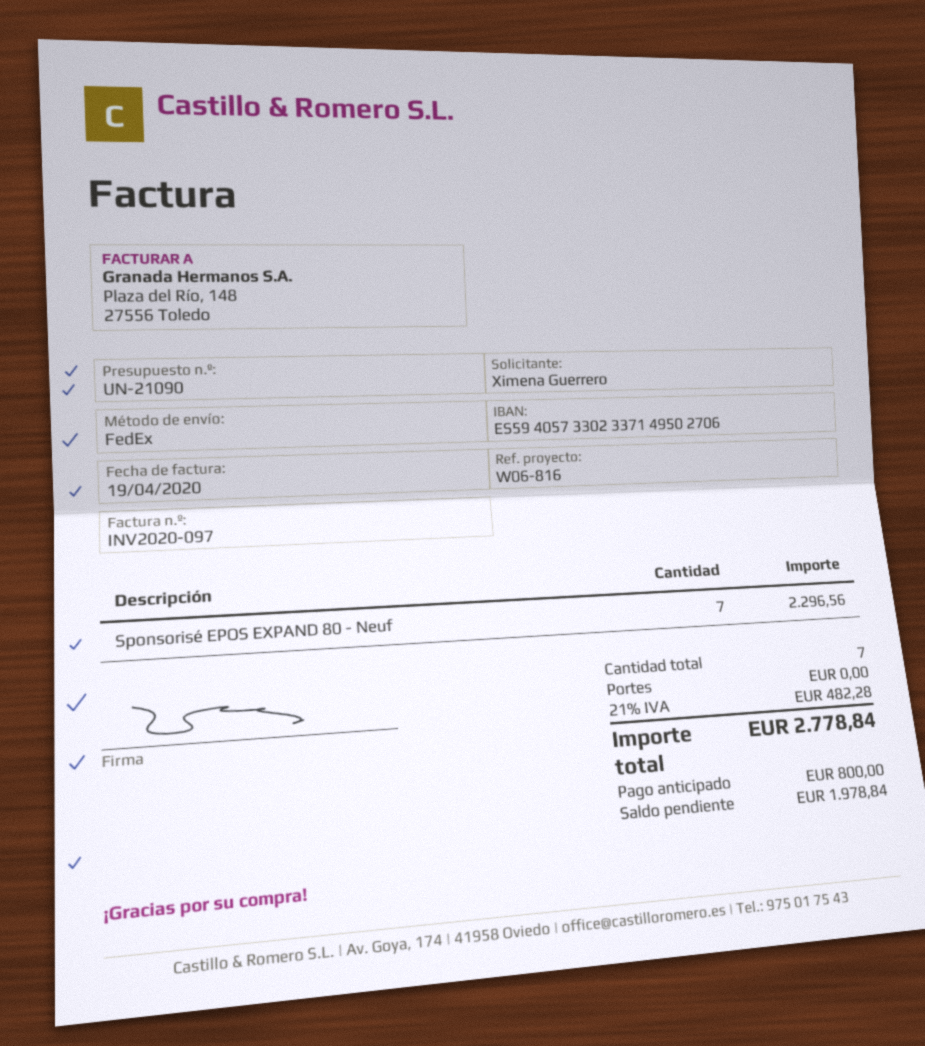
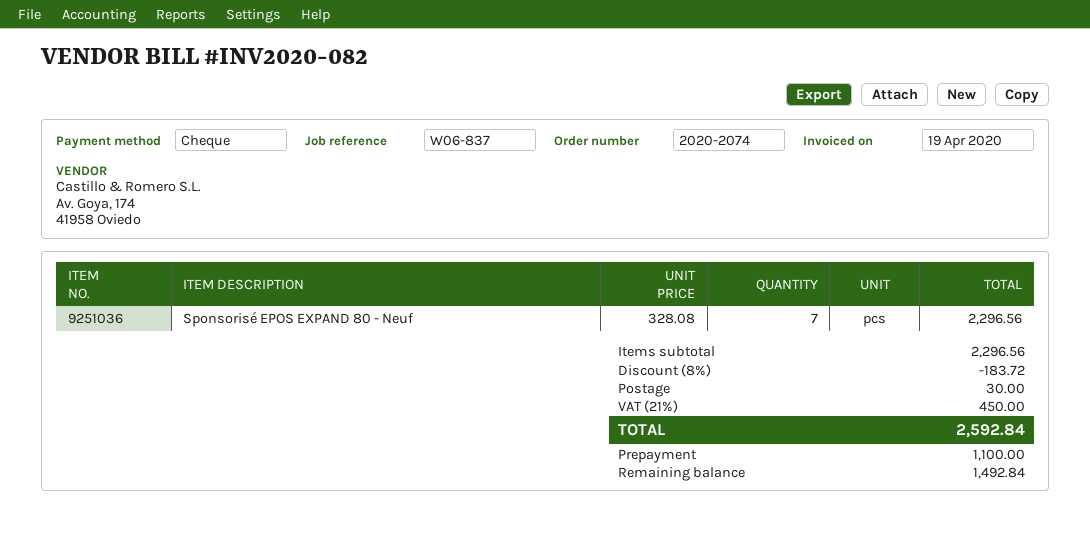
invoice number: INV2020-097 -> INV2020-082
reference: W06-816 -> W06-837
discount: none -> 8% = 183.72
shipping: 0.00 -> 30.00
tax: 21% = 482.28 -> 21% = 450.00
total: 2778.84 -> 2592.84
deposit: 800.00 -> 1100.00
balance: 1978.84 -> 1492.84

